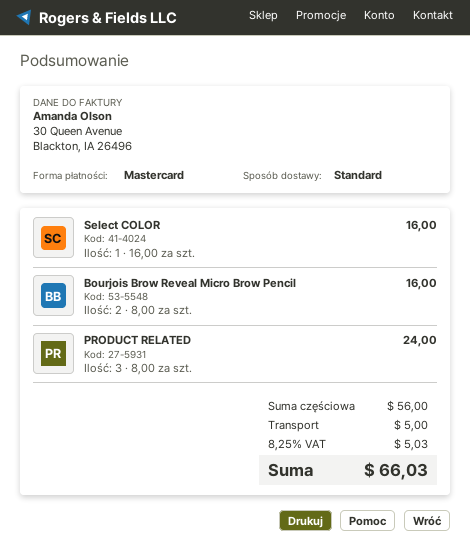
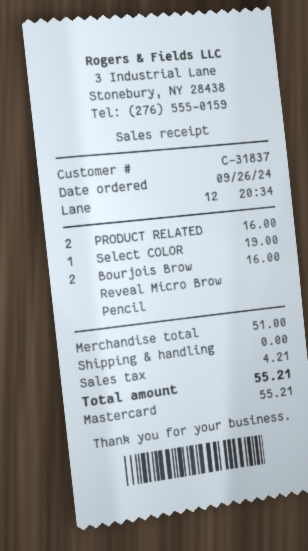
Select COLOR: 1 for 16.00 -> 1 for 19.00
PRODUCT RELATED: 3 for 24.00 -> 2 for 16.00
subtotal: 56.00 -> 51.00
shipping: 5.00 -> 0.00
tax: 5.03 -> 4.21
total: 66.03 -> 55.21

